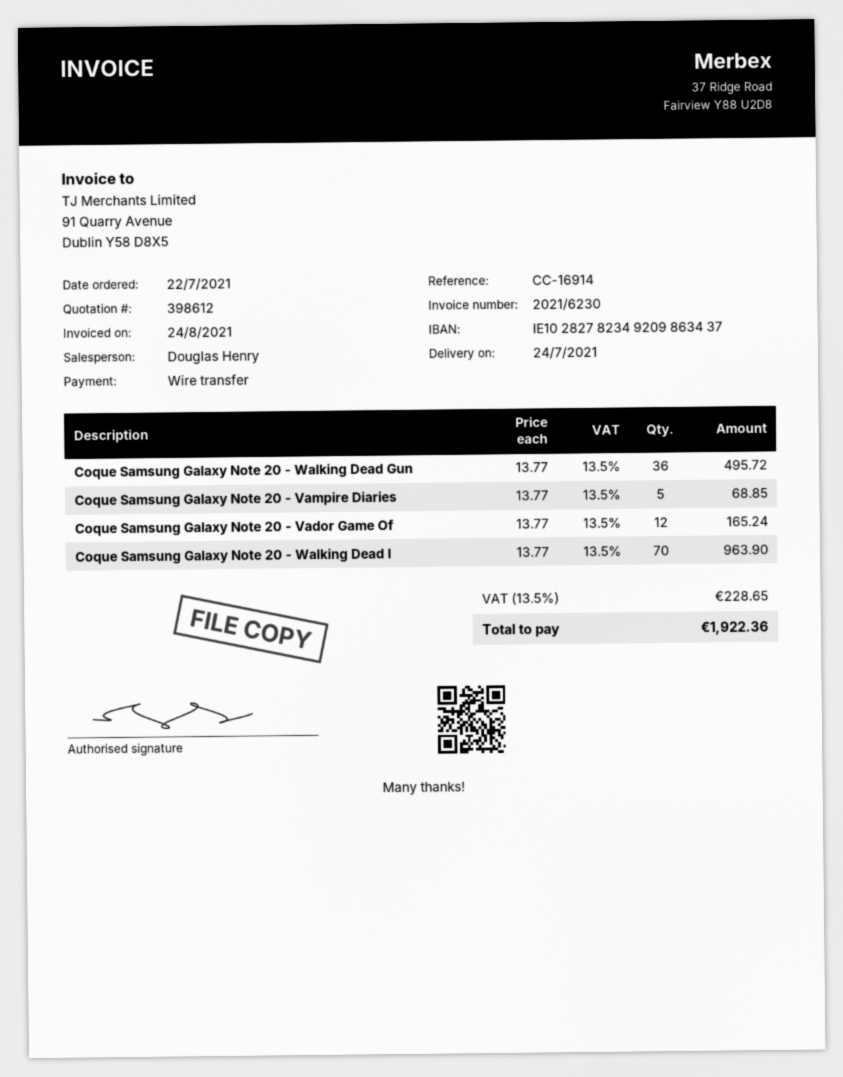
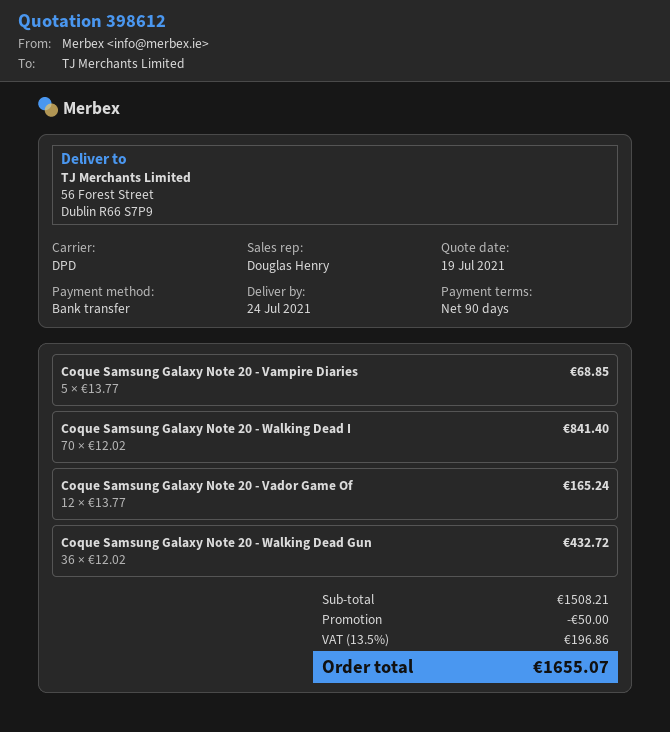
Coque Samsung Galaxy Note 20 - Walking Dead Gun: 36 x 13.77 = 495.72 -> 36 x 12.02 = 432.72
Coque Samsung Galaxy Note 20 - Walking Dead I: 70 x 13.77 = 963.90 -> 70 x 12.02 = 841.40
discount: none -> 50.00
tax: 13.5% = 228.65 -> 13.5% = 196.86
total: 1922.36 -> 1655.07

